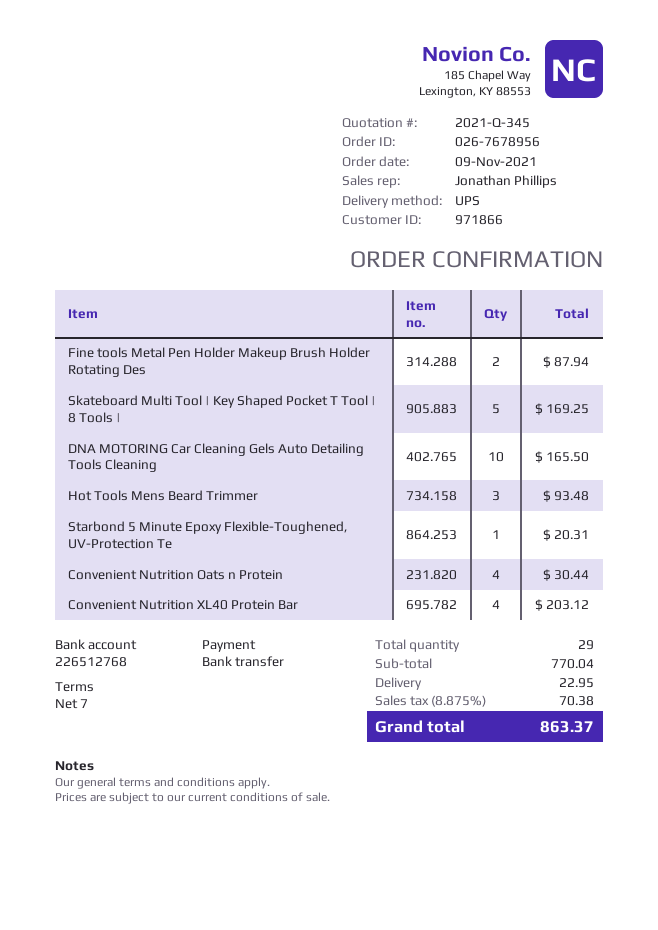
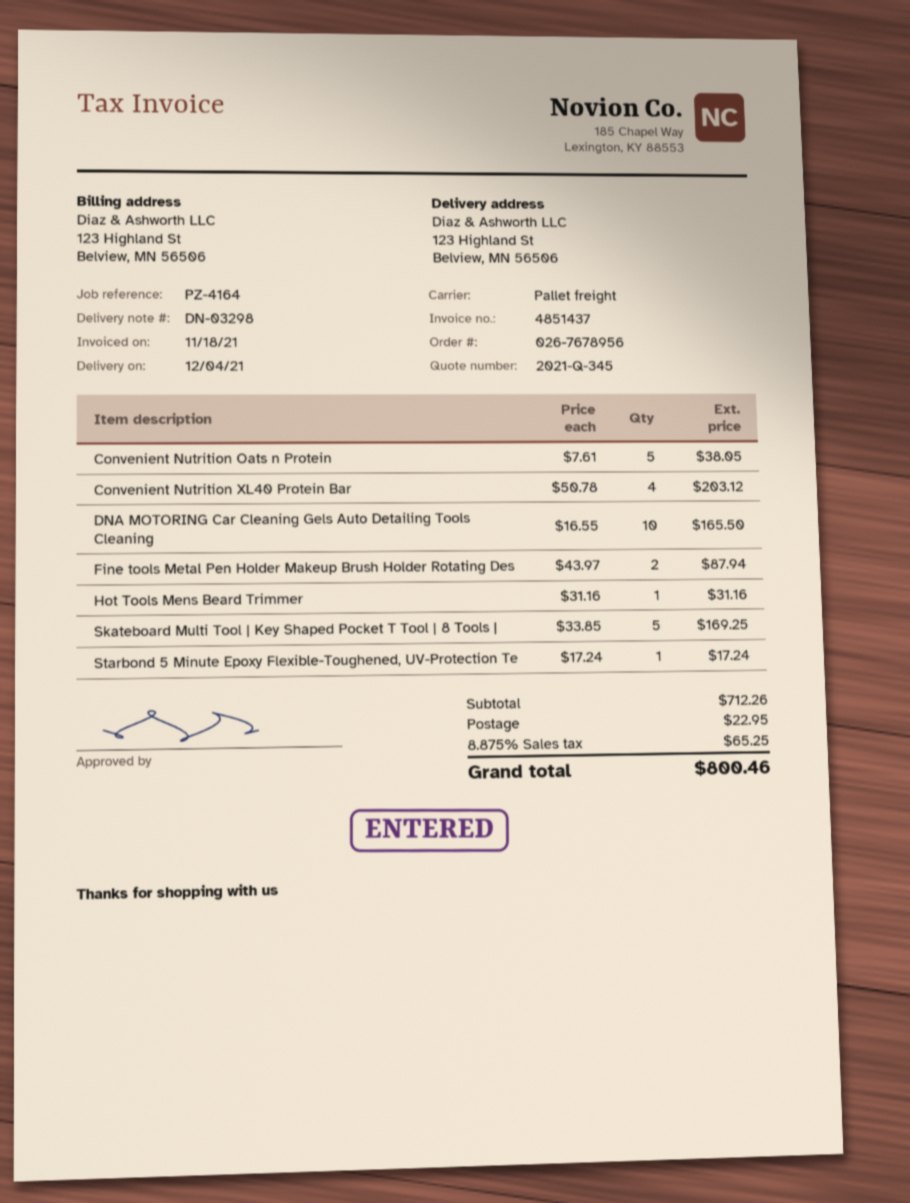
shipping method: UPS -> pallet freight
Hot Tools Mens Beard Trimmer: 3 for 93.48 -> 1 for 31.16
Starbond 5 Minute Epoxy Flexible-Toughened, UV-Protection Te: 1 for 20.31 -> 1 for 17.24
Convenient Nutrition Oats n Protein: 4 for 30.44 -> 5 for 38.05
subtotal: 770.04 -> 712.26
tax: 8.875% = 70.38 -> 8.875% = 65.25
total: 863.37 -> 800.46

